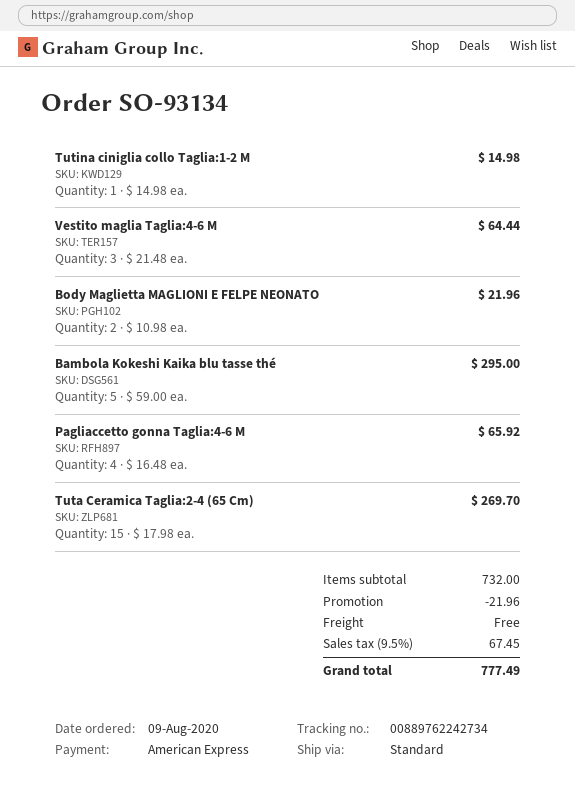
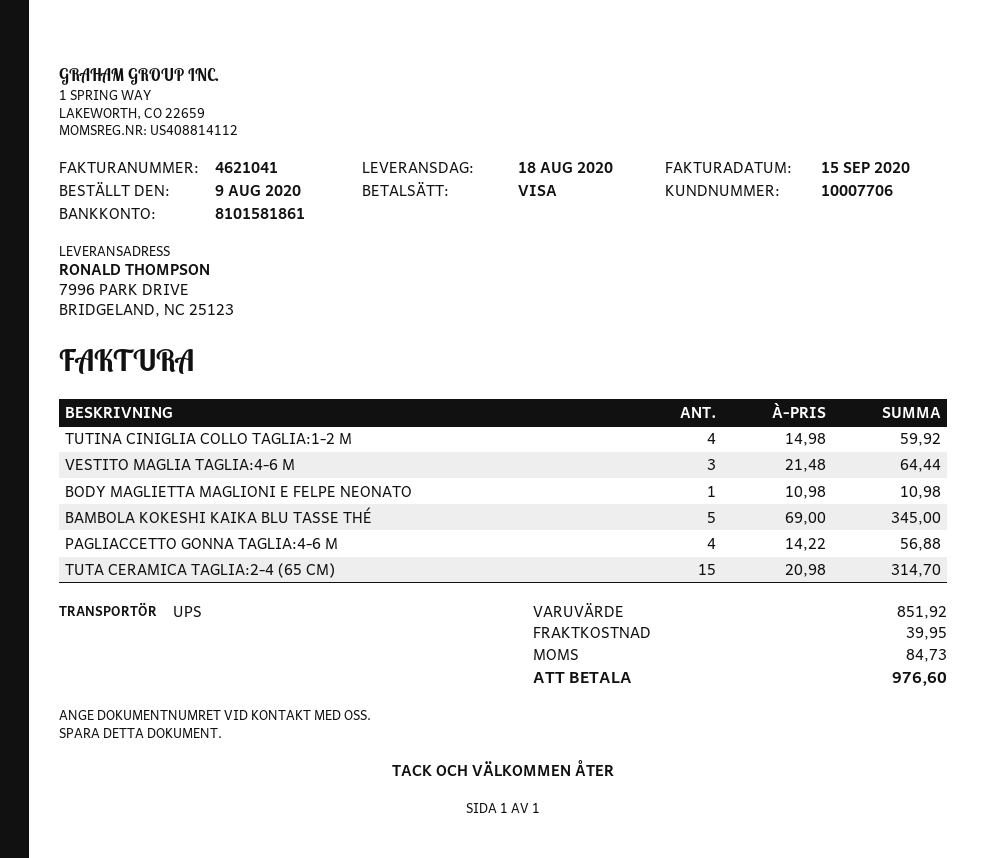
payment method: American Express -> Visa
shipping method: standard -> UPS
Tutina ciniglia collo Taglia:1-2 M: 1 x 14.98 = 14.98 -> 4 x 14.98 = 59.92
Body Maglietta MAGLIONI E FELPE NEONATO: 2 x 10.98 = 21.96 -> 1 x 10.98 = 10.98
Bambola Kokeshi Kaika blu tasse thé: 5 x 59.00 = 295.00 -> 5 x 69.00 = 345.00
Pagliaccetto gonna Taglia:4-6 M: 4 x 16.48 = 65.92 -> 4 x 14.22 = 56.88
Tuta Ceramica Taglia:2-4 (65 Cm): 15 x 17.98 = 269.70 -> 15 x 20.98 = 314.70
subtotal: 732.00 -> 851.92
discount: 21.96 -> none
shipping: 0.00 -> 39.95
tax: 67.45 -> 84.73
total: 777.49 -> 976.60

